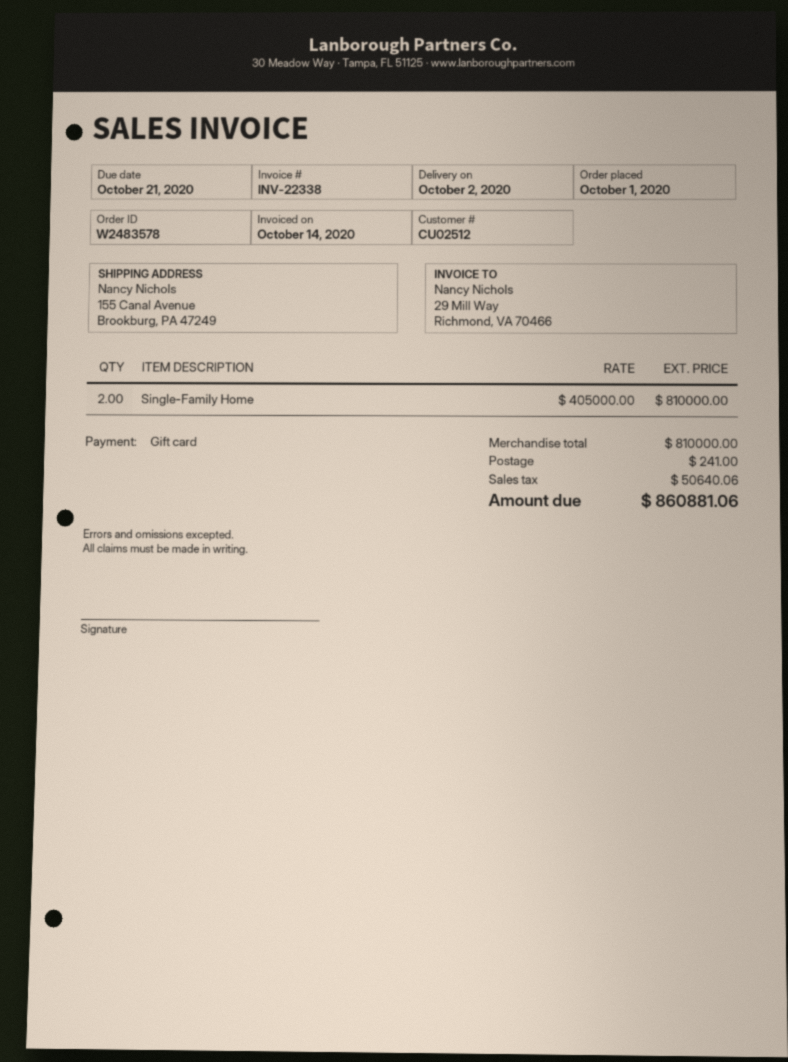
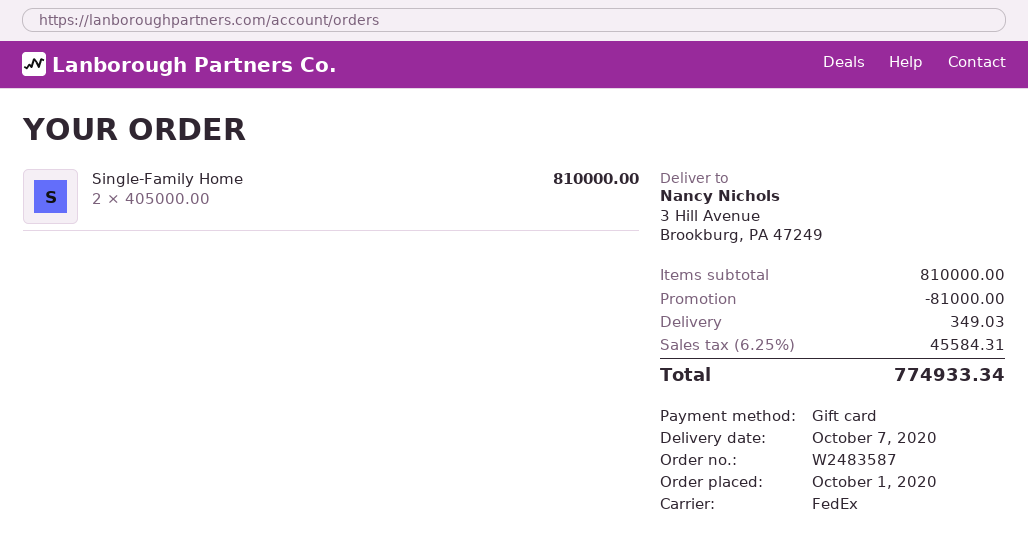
order number: W2483578 -> W2483587
delivery date: 2020-10-02 -> 2020-10-07
ship to: 155 Canal Avenue, Brookburg, PA 47249 -> 3 Hill Avenue, Brookburg, PA 47249
discount: none -> 81000.00
shipping: 241.00 -> 349.03
tax: 50640.06 -> 45584.31
total: 860881.06 -> 774933.34

